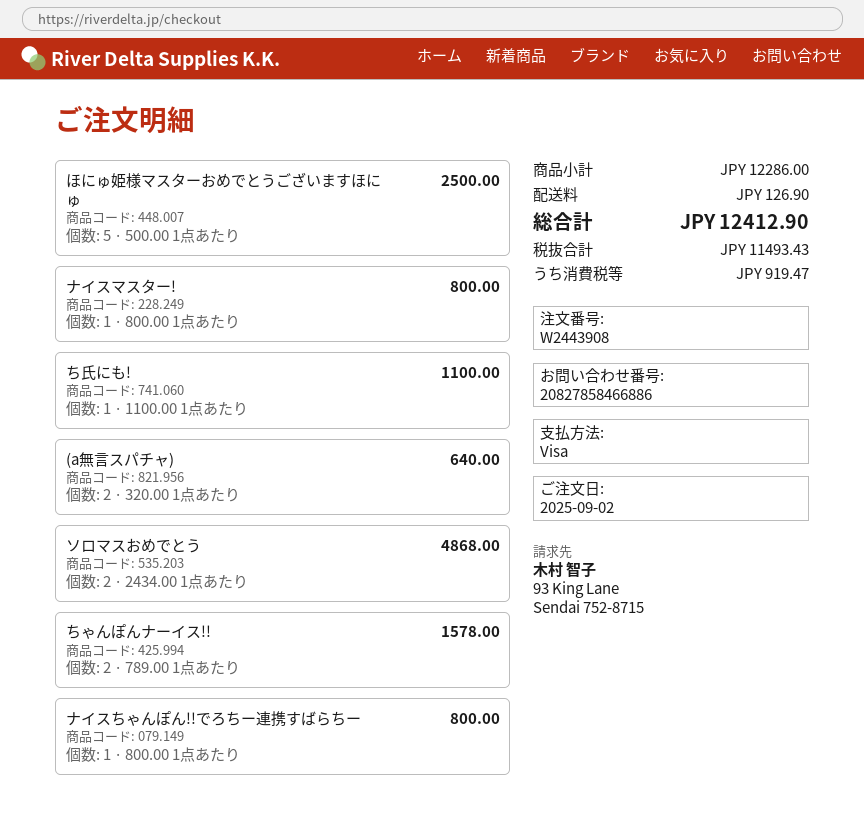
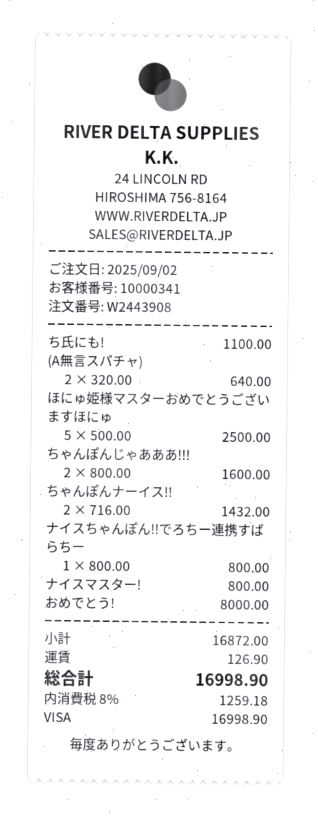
ソロマスおめでとう: 2 x 2434.00 = 4868.00 -> none
ちゃんぽんナーイス!!: 2 x 789.00 = 1578.00 -> 2 x 716.00 = 1432.00
ちゃんぽんじゃあああ!!!: none -> 2 x 800.00 = 1600.00
おめでとう!: none -> 1 x 8000.00 = 8000.00
subtotal: 12286.00 -> 16872.00
tax: 919.47 -> 1259.18
total: 12412.90 -> 16998.90

